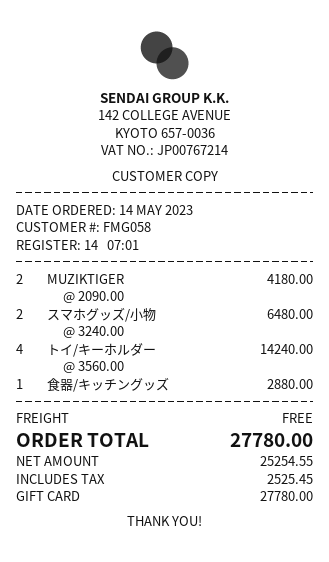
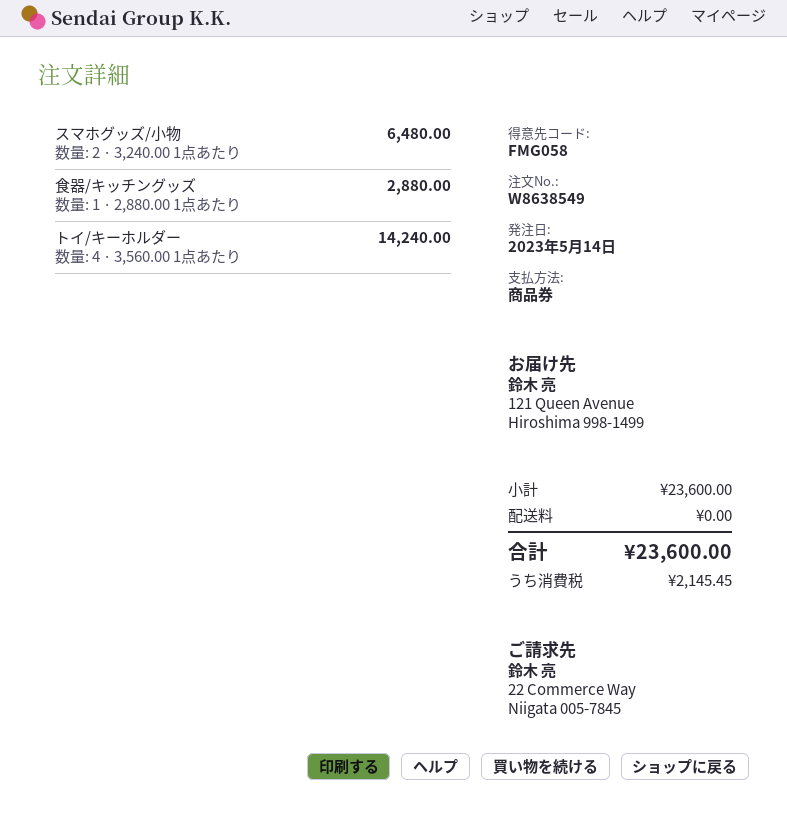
MUZIKTIGER: 2 x 2090.00 = 4180.00 -> none
tax: 2525.45 -> 2145.45
total: 27780.00 -> 23600.00

